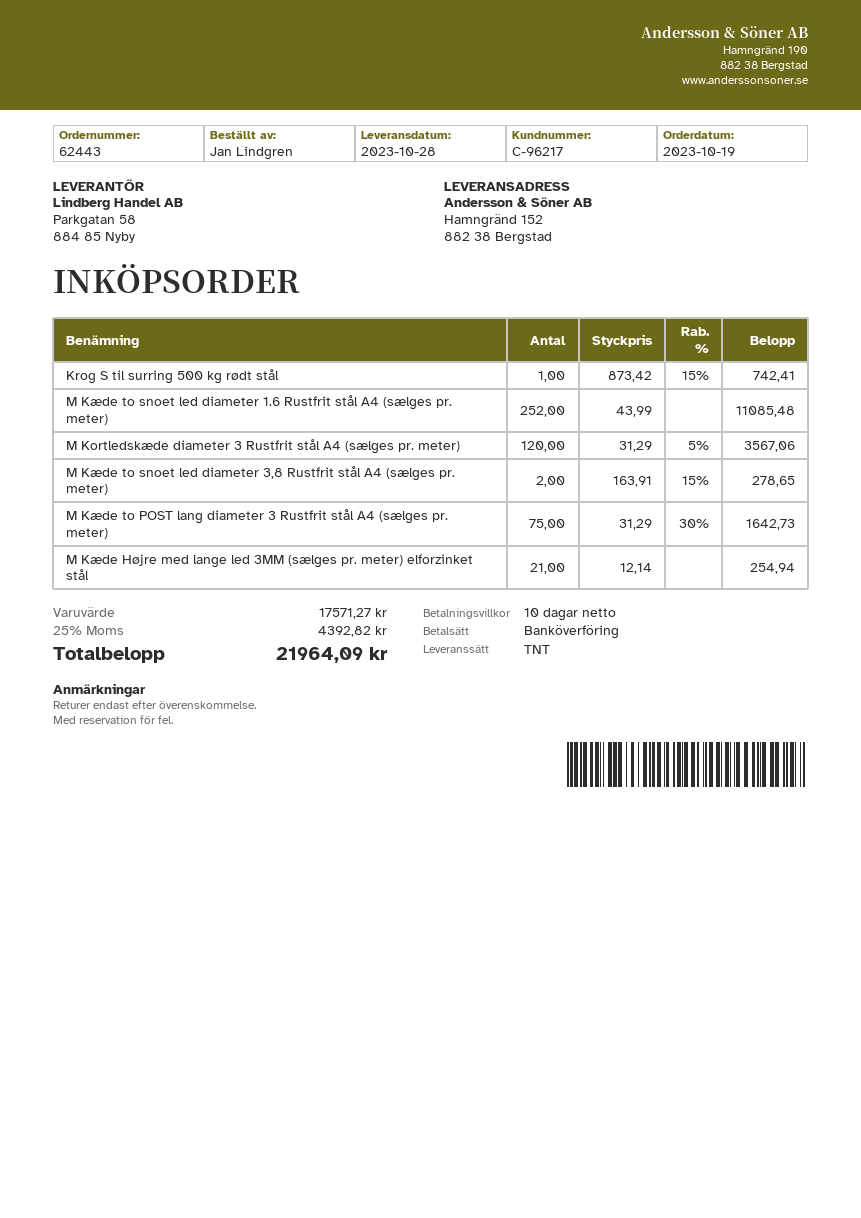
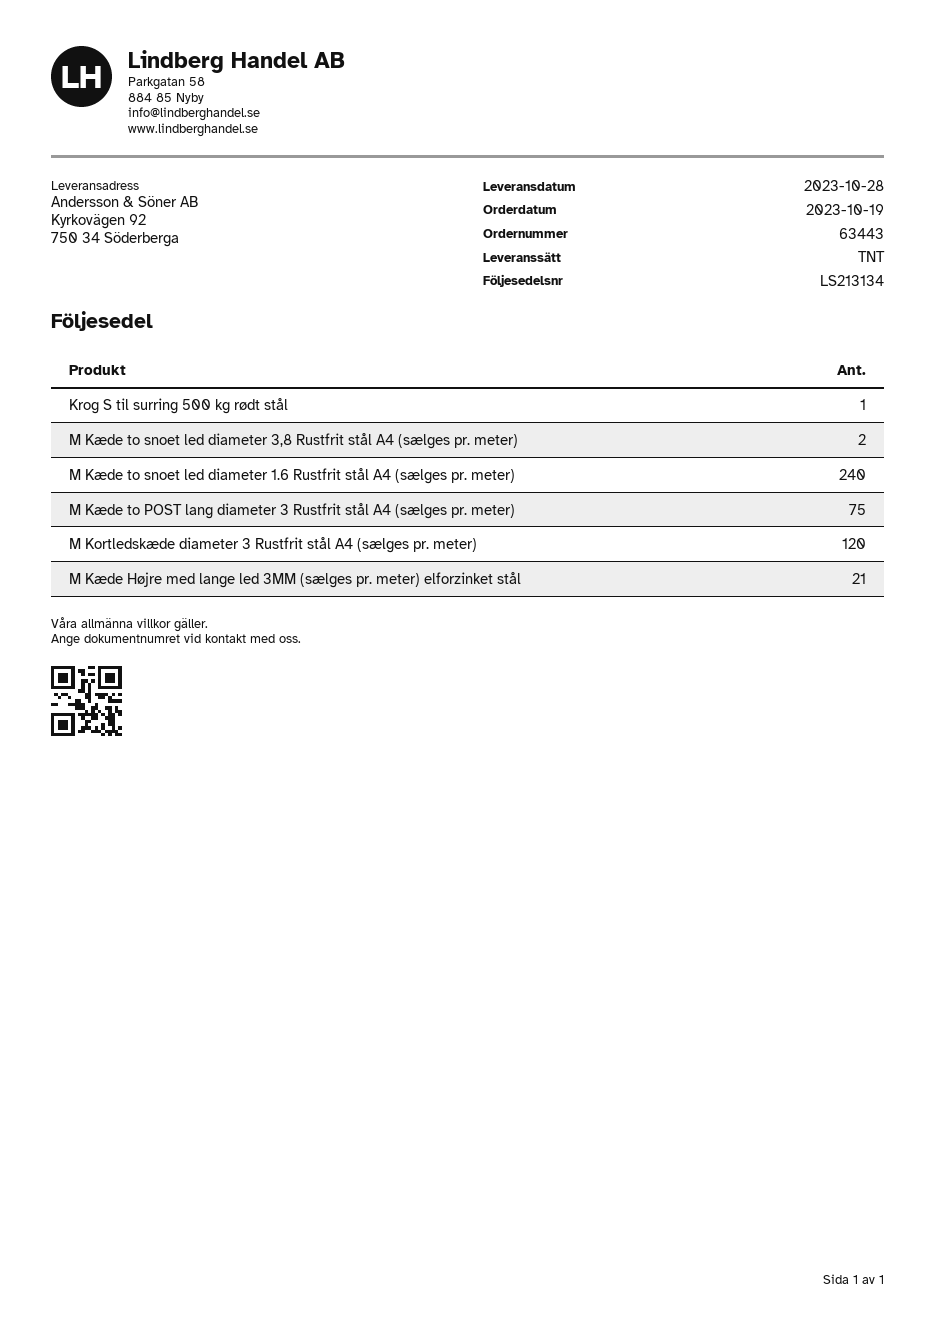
order number: 62443 -> 63443
ship to: Hamngränd 152, 882 38 Bergstad -> Kyrkovägen 92, 750 34 Söderberga
M Kæde to snoet led diameter 1.6 Rustfrit stål A4 (sælges pr. meter): 252 -> 240

